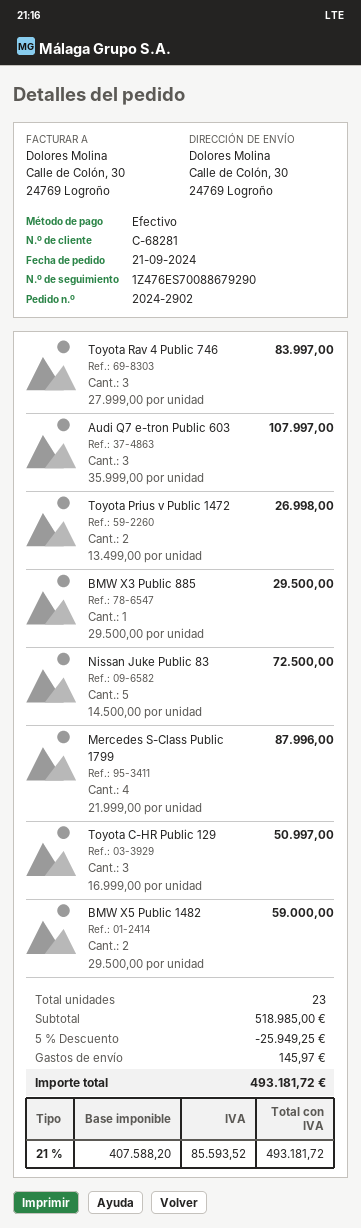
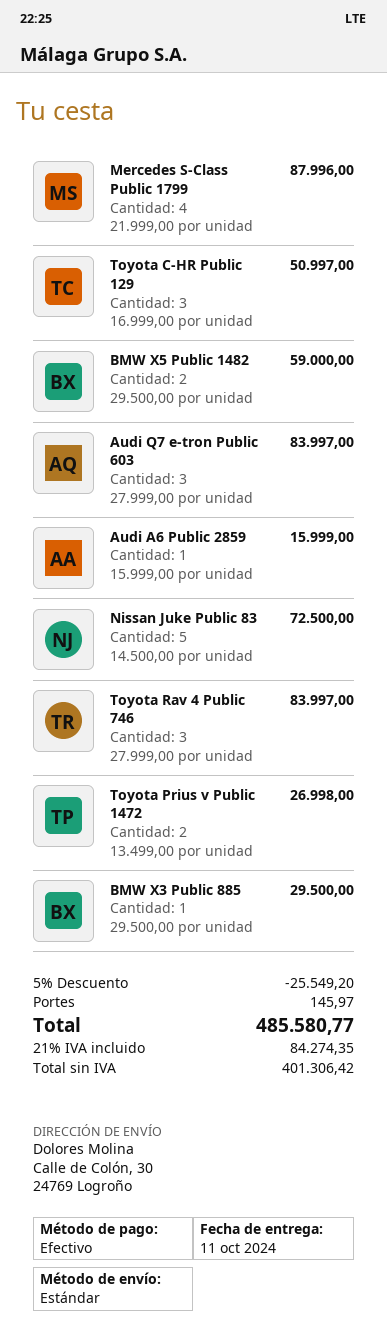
Audi Q7 e-tron Public 603: 3 x 35999.00 = 107997.00 -> 3 x 27999.00 = 83997.00
Audi A6 Public 2859: none -> 1 x 15999.00 = 15999.00
discount: 5% = 25949.25 -> 5% = 25549.20
net: 407588.20 -> 401306.42
tax: 21% = 85593.52 -> 21% = 84274.35
total: 493181.72 -> 485580.77

